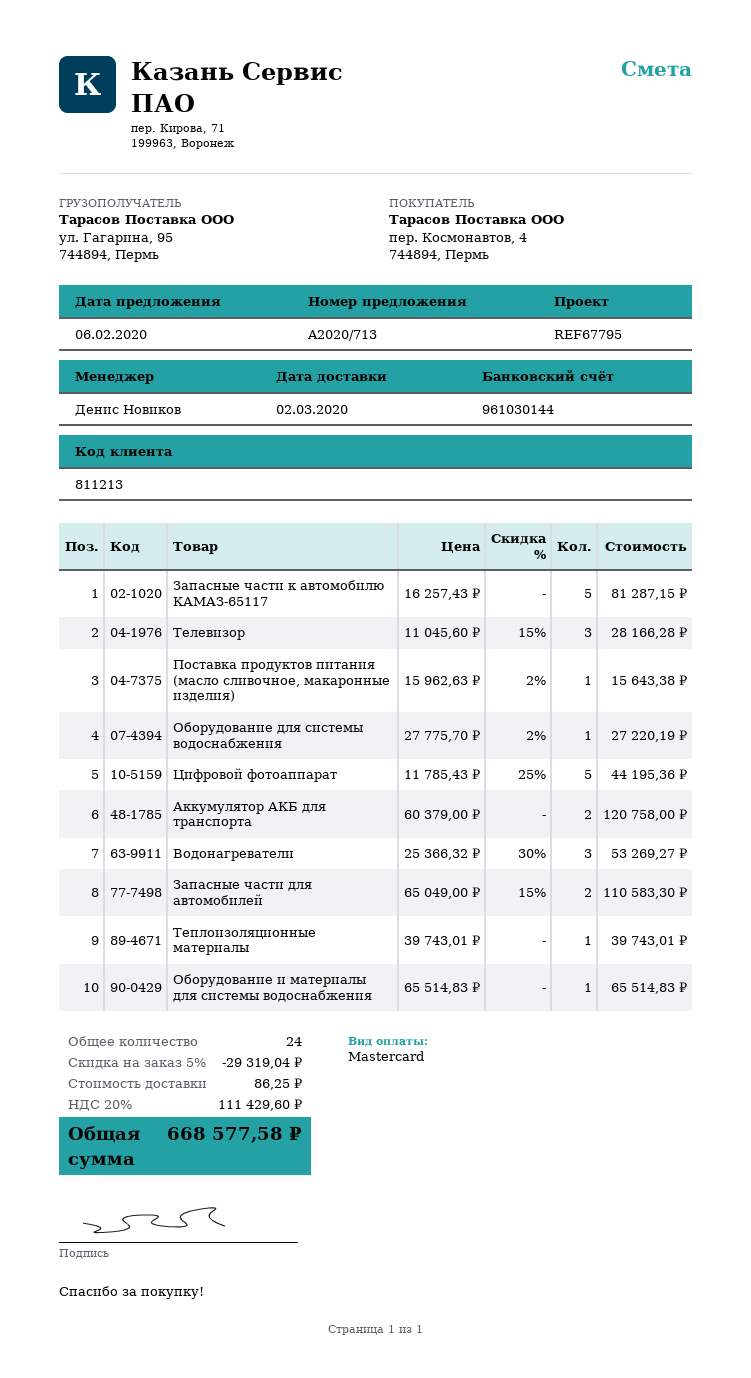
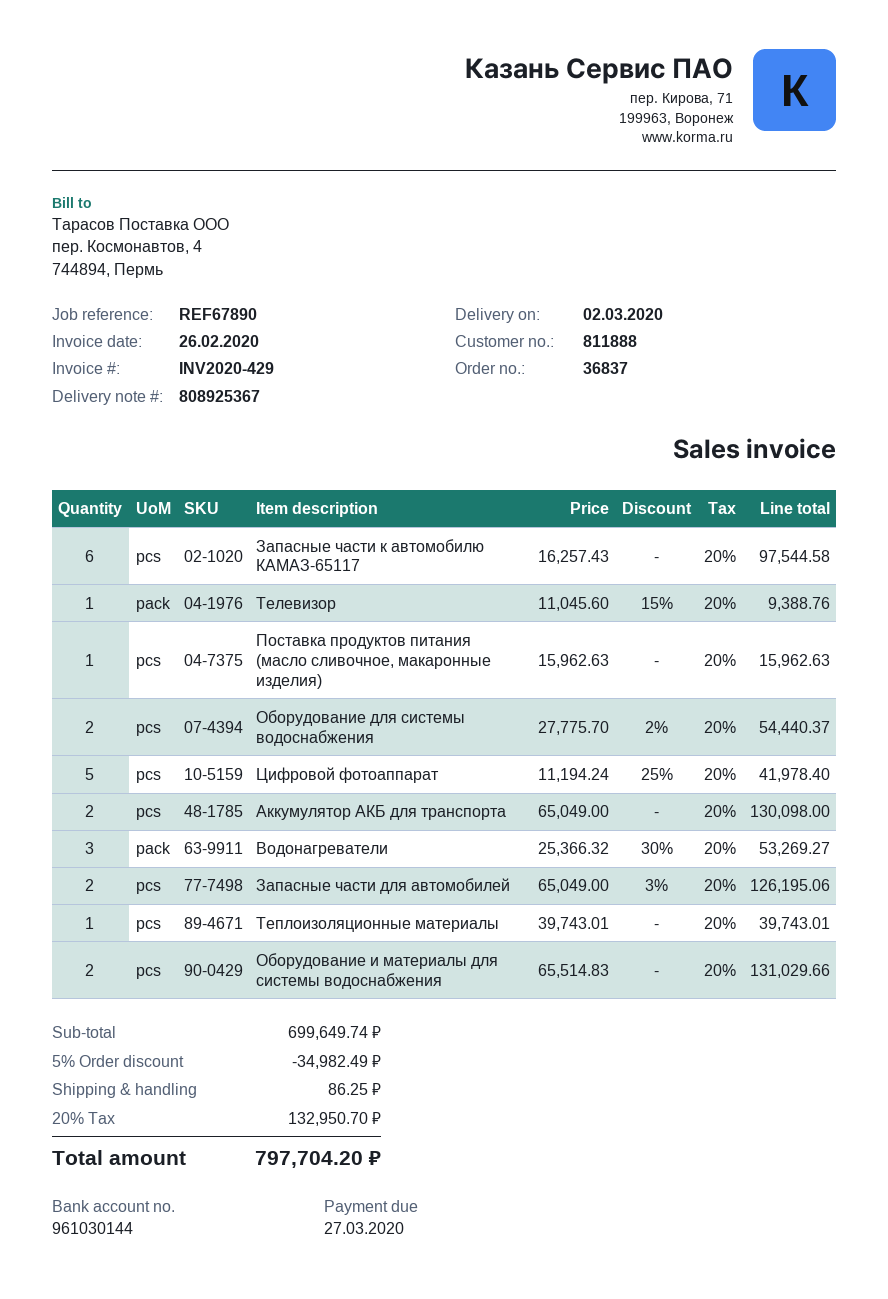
customer number: 811213 -> 811888
reference: REF67795 -> REF67890
Запасные части к автомобилю КАМАЗ-65117: 5 x 16257.43 = 81287.15 -> 6 x 16257.43 = 97544.58
Телевизор: 3 x 11045.60 - 15% = 28166.28 -> 1 x 11045.60 - 15% = 9388.76
Поставка продуктов питания (масло сливочное, макаронные изделия): 1 x 15962.63 - 2% = 15643.38 -> 1 x 15962.63 = 15962.63
Оборудование для системы водоснабжения: 1 x 27775.70 - 2% = 27220.19 -> 2 x 27775.70 - 2% = 54440.37
Цифровой фотоаппарат: 5 x 11785.43 - 25% = 44195.36 -> 5 x 11194.24 - 25% = 41978.40
Аккумулятор АКБ для транспорта: 2 x 60379.00 = 120758.00 -> 2 x 65049.00 = 130098.00
Запасные части для автомобилей: 2 x 65049.00 - 15% = 110583.30 -> 2 x 65049.00 - 3% = 126195.06
Оборудование и материалы для системы водоснабжения: 1 x 65514.83 = 65514.83 -> 2 x 65514.83 = 131029.66
discount: 5% = 29319.04 -> 5% = 34982.49
tax: 20% = 111429.60 -> 20% = 132950.70
total: 668577.58 -> 797704.20

